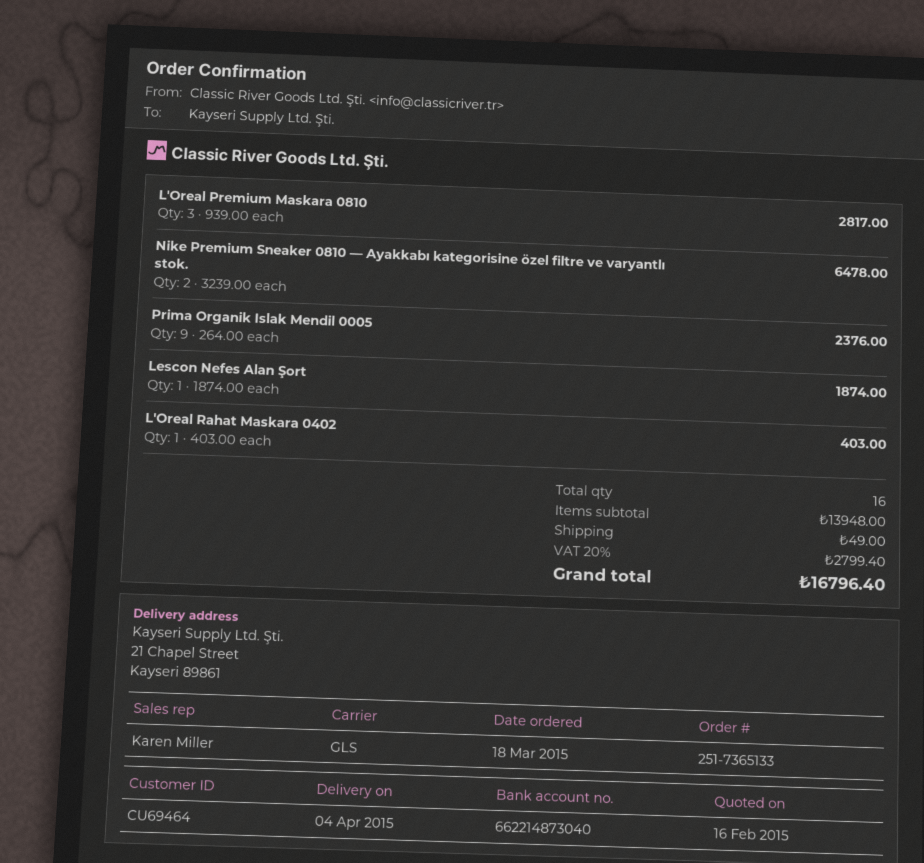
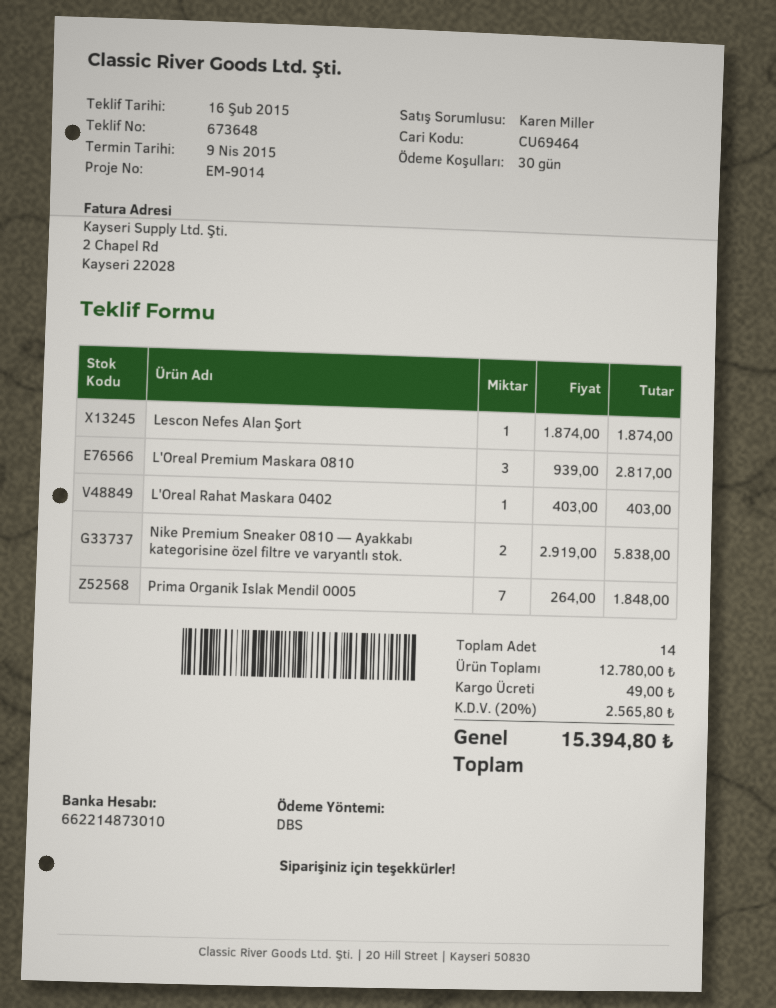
delivery date: 2015-04-04 -> 2015-04-09
bank account: 662214873040 -> 662214873010
Nike Premium Sneaker 0810 — Ayakkabı kategorisine özel filtre ve varyantlı stok.: 2 x 3239.00 = 6478.00 -> 2 x 2919.00 = 5838.00
Prima Organik Islak Mendil 0005: 9 x 264.00 = 2376.00 -> 7 x 264.00 = 1848.00
total quantity: 16 -> 14
subtotal: 13948.00 -> 12780.00
tax: 20% = 2799.40 -> 20% = 2565.80
total: 16796.40 -> 15394.80

